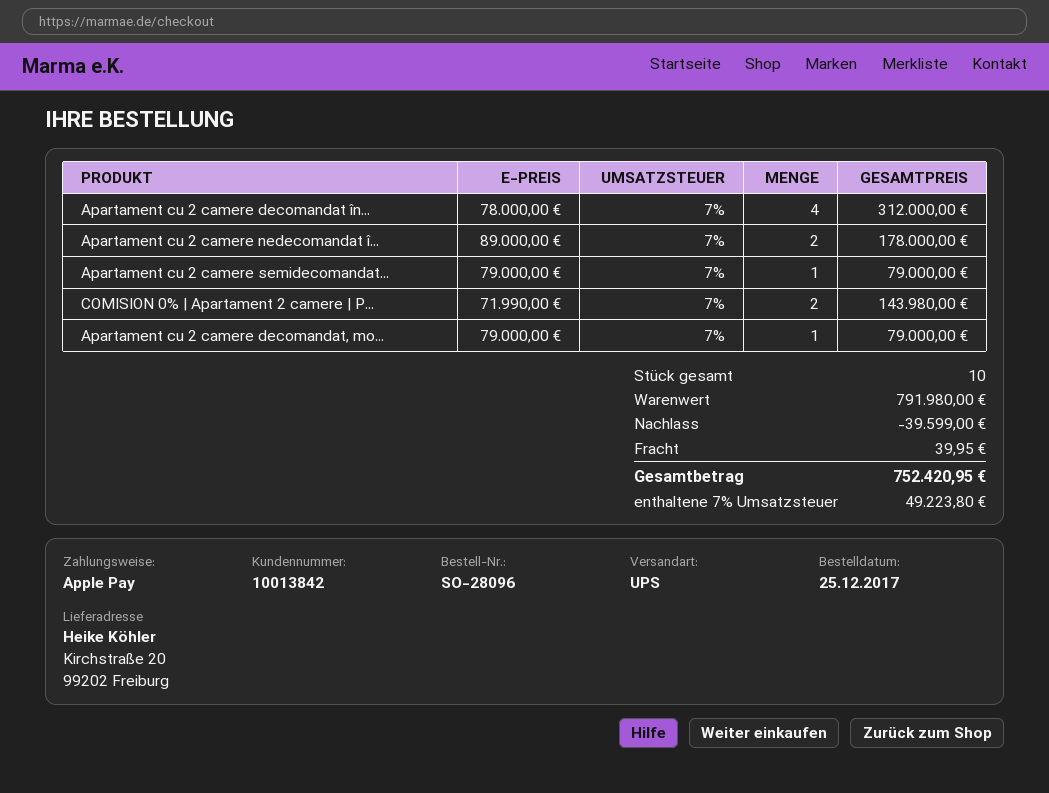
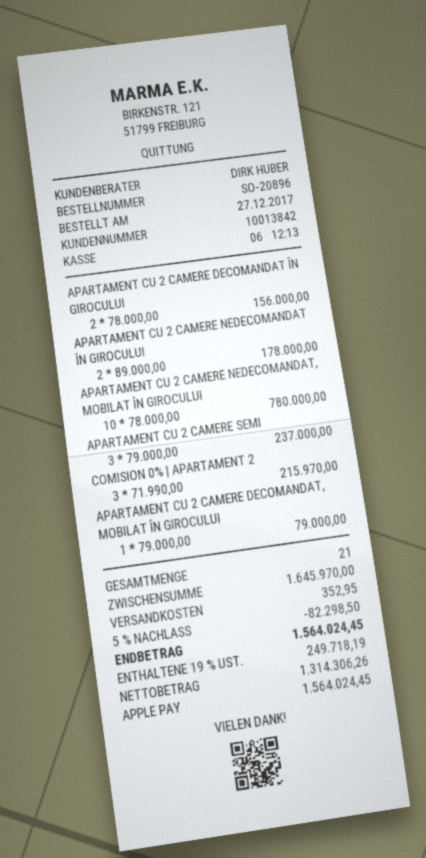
order number: SO-28096 -> SO-20896
order date: 2017-12-25 -> 2017-12-27
Apartament cu 2 camere decomandat în...: 4 x 78000.00 = 312000.00 -> 2 x 78000.00 = 156000.00
Apartament cu 2 camere semidecomandat...: 1 x 79000.00 = 79000.00 -> 3 x 79000.00 = 237000.00
COMISION 0% | Apartament 2 camere | P...: 2 x 71990.00 = 143980.00 -> 3 x 71990.00 = 215970.00
APARTAMENT CU 2 CAMERE NEDECOMANDAT, MOBILAT ÎN GIROCULUI: none -> 10 x 78000.00 = 780000.00
total quantity: 10 -> 21
subtotal: 791980.00 -> 1645970.00
discount: 39599.00 -> 82298.50
shipping: 39.95 -> 352.95
tax: 7% = 49223.80 -> 19% = 249718.19
total: 752420.95 -> 1564024.45

